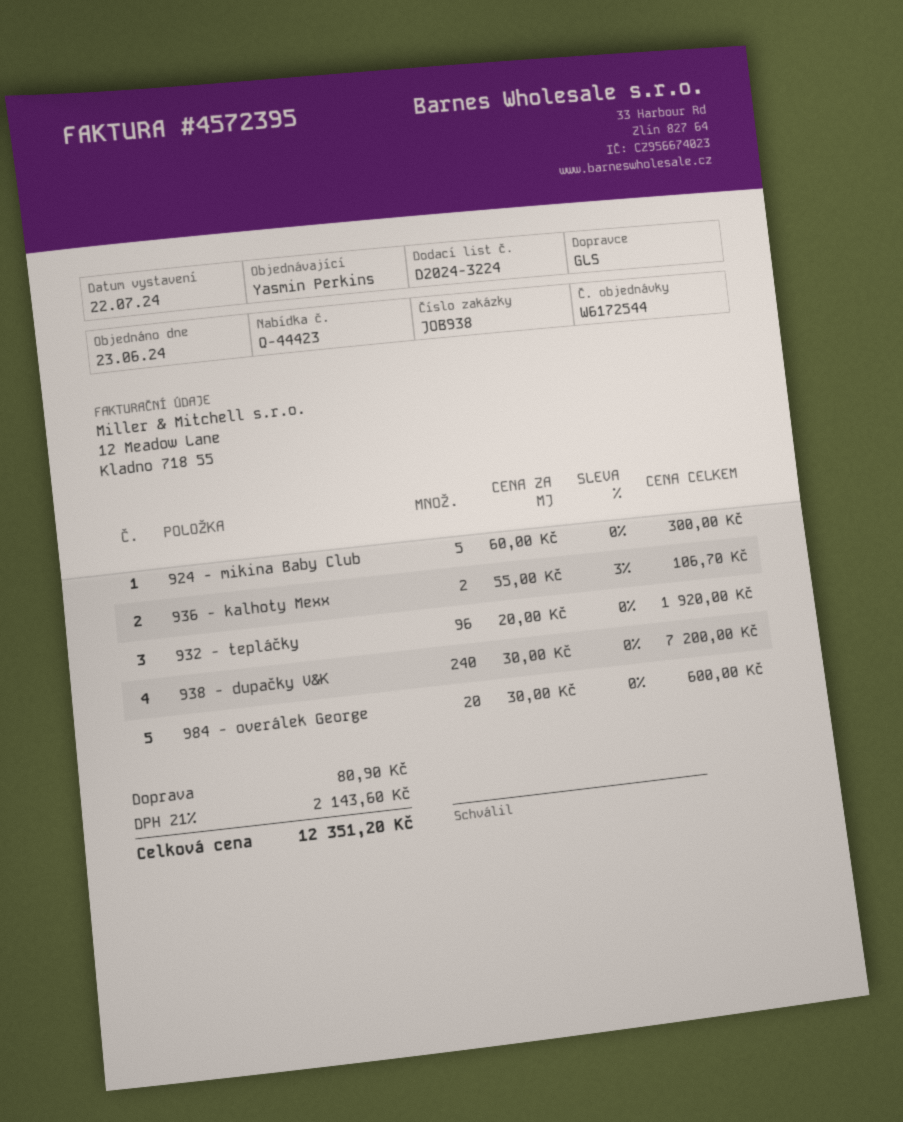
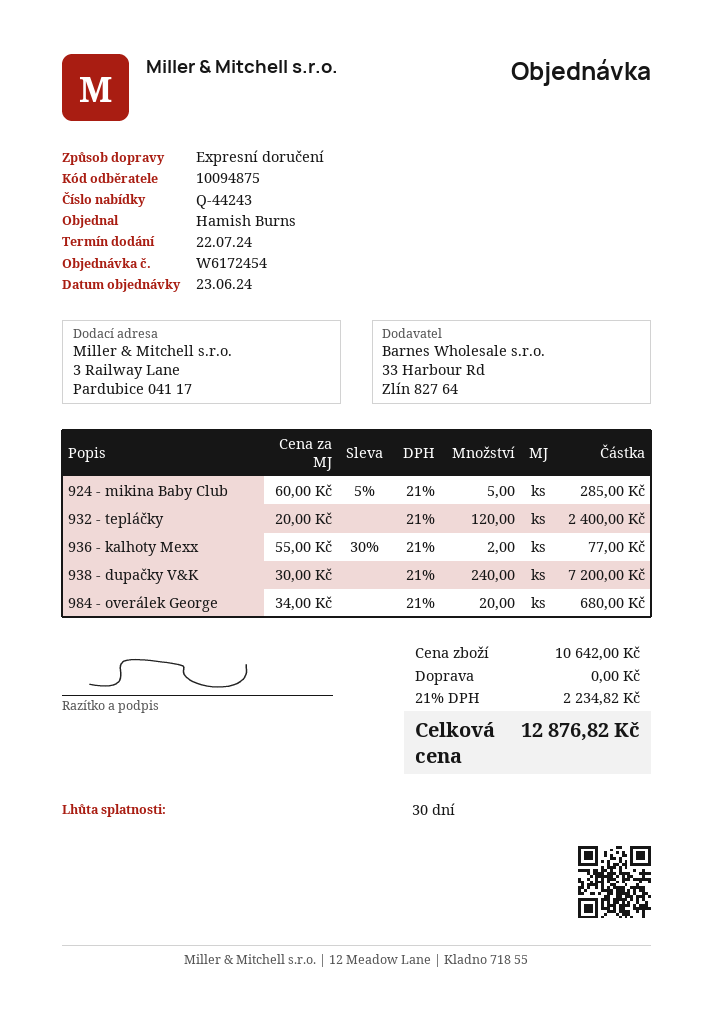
quote number: Q-44423 -> Q-44243
order number: W6172544 -> W6172454
ordered by: Yasmin Perkins -> Hamish Burns
shipping method: GLS -> express
924 - mikina Baby Club: 5 x 60.00 = 300.00 -> 5 x 60.00 - 5% = 285.00
936 - kalhoty Mexx: 2 x 55.00 - 3% = 106.70 -> 2 x 55.00 - 30% = 77.00
932 - tepláčky: 96 x 20.00 = 1920.00 -> 120 x 20.00 = 2400.00
984 - overálek George: 20 x 30.00 = 600.00 -> 20 x 34.00 = 680.00
shipping: 80.90 -> 0.00
tax: 21% = 2143.60 -> 21% = 2234.82
total: 12351.20 -> 12876.82

